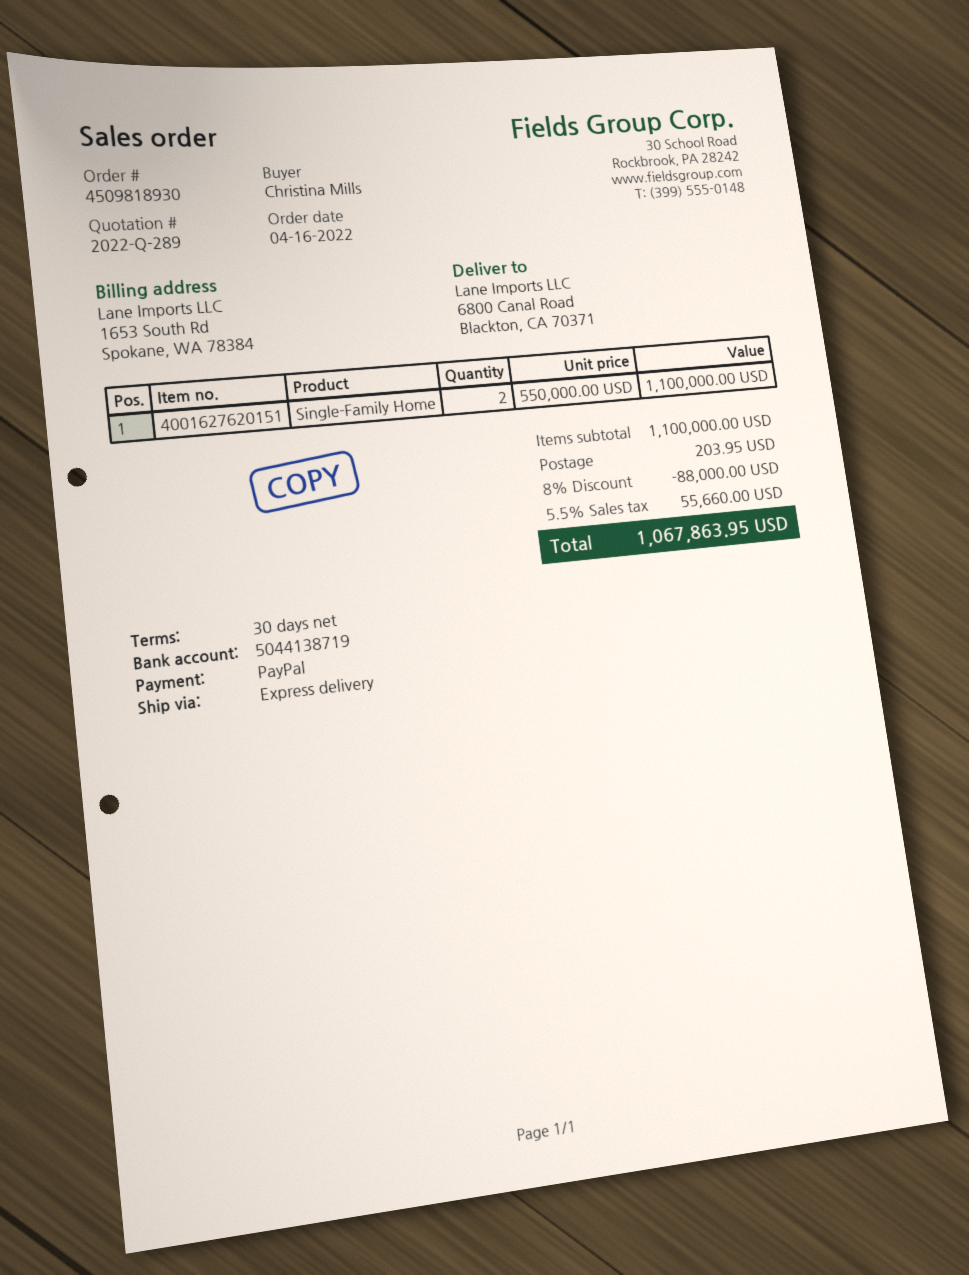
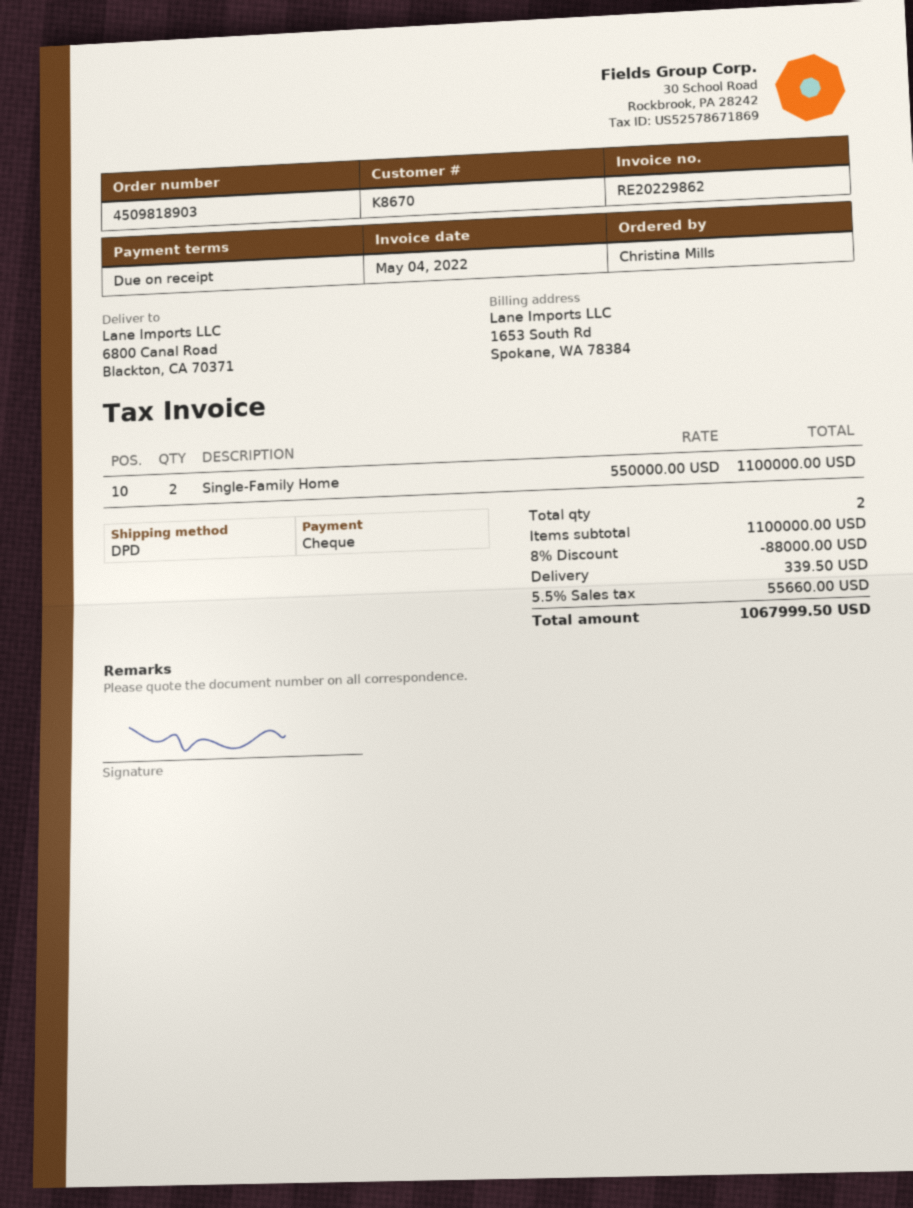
order number: 4509818930 -> 4509818903
payment terms: 30 days -> on receipt
payment method: PayPal -> cheque
shipping method: express -> DPD
shipping: 203.95 -> 339.50
total: 1067863.95 -> 1067999.50

